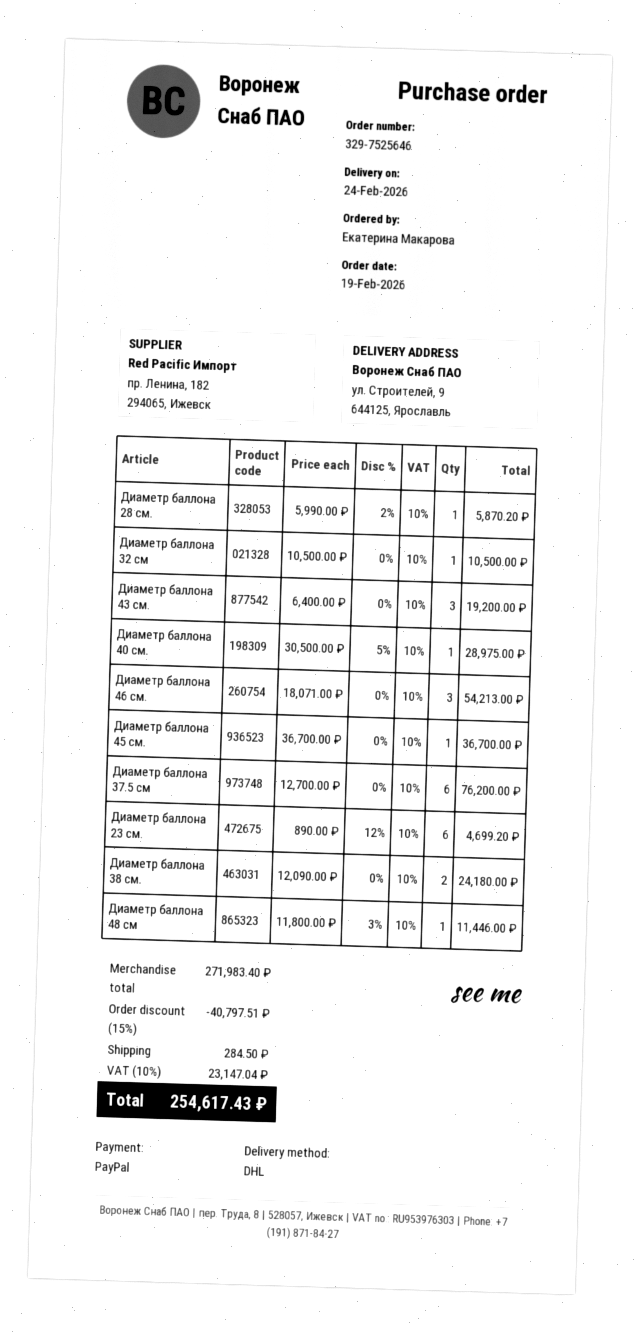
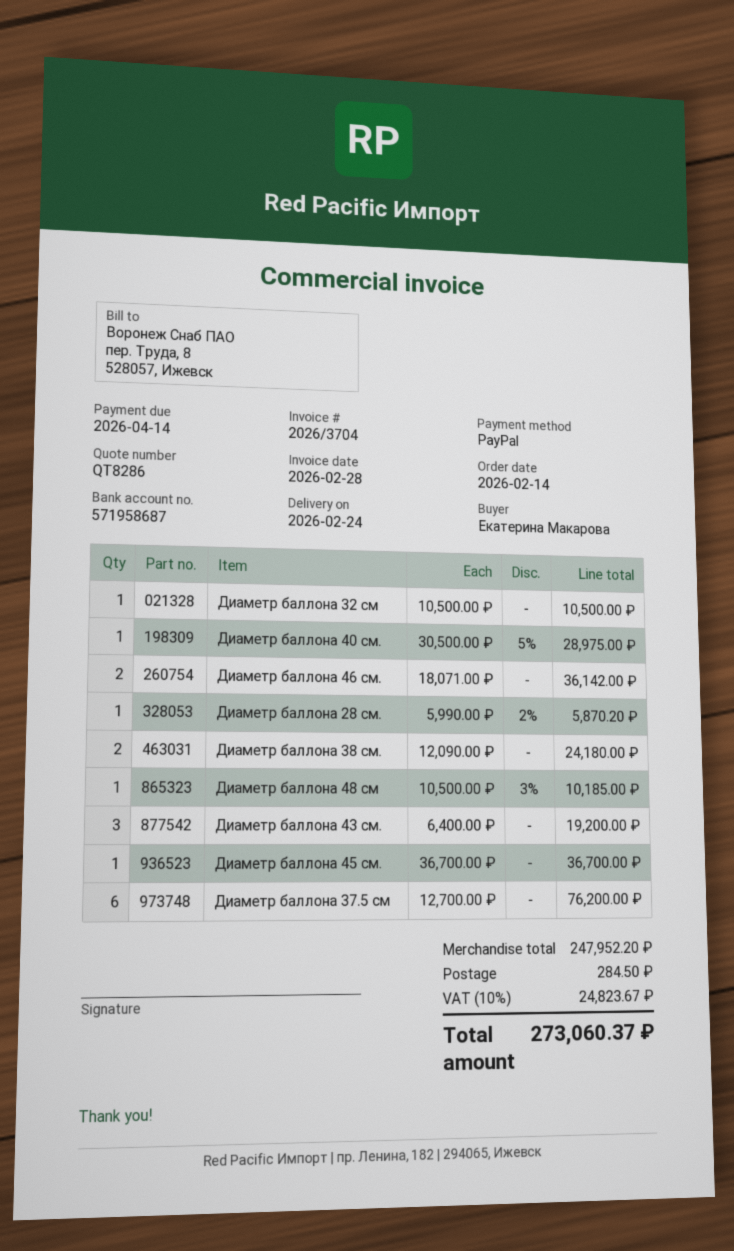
order date: 2026-02-19 -> 2026-02-14
Диаметр баллона 46 см.: 3 x 18071.00 = 54213.00 -> 2 x 18071.00 = 36142.00
Диаметр баллона 23 см.: 6 x 890.00 - 12% = 4699.20 -> none
Диаметр баллона 48 см: 1 x 11800.00 - 3% = 11446.00 -> 1 x 10500.00 - 3% = 10185.00
subtotal: 271983.40 -> 247952.20
discount: 15% = 40797.51 -> none
tax: 10% = 23147.04 -> 10% = 24823.67
total: 254617.43 -> 273060.37

